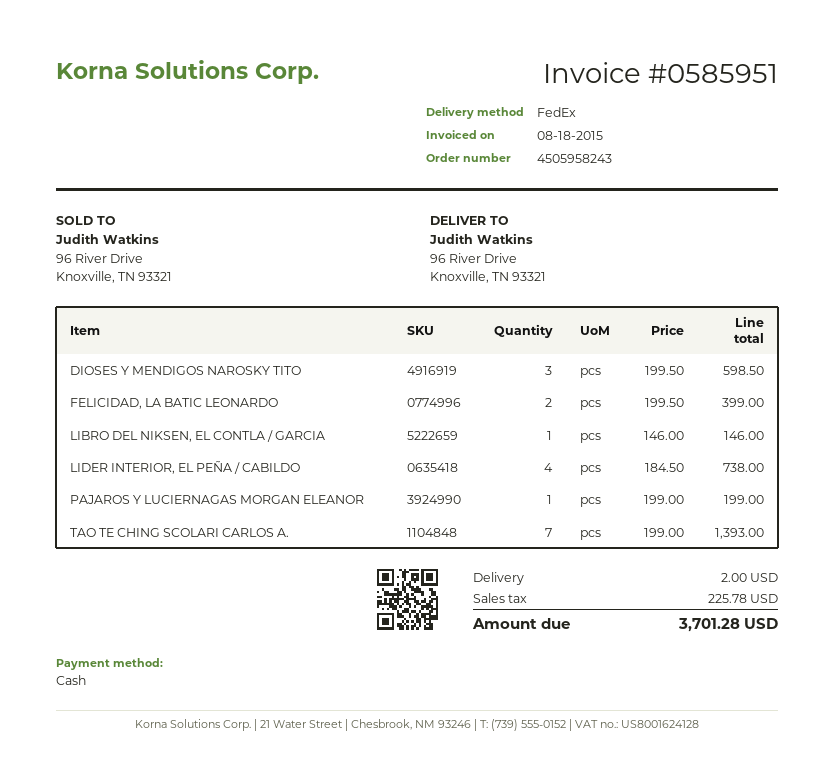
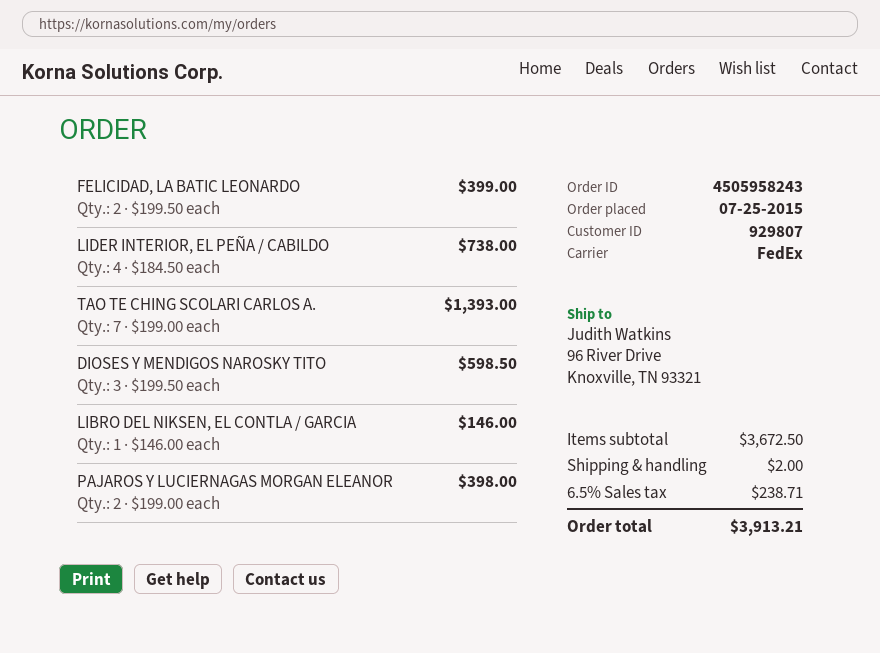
PAJAROS Y LUCIERNAGAS MORGAN ELEANOR: 1 x 199.00 = 199.00 -> 2 x 199.00 = 398.00
tax: 225.78 -> 238.71
total: 3701.28 -> 3913.21

